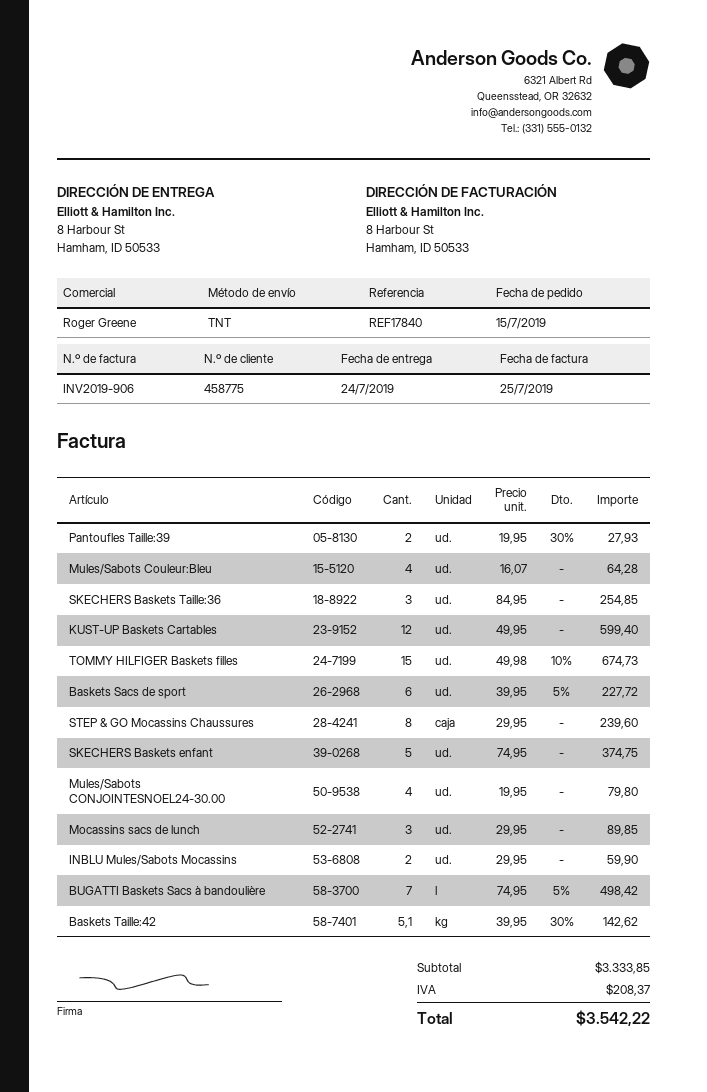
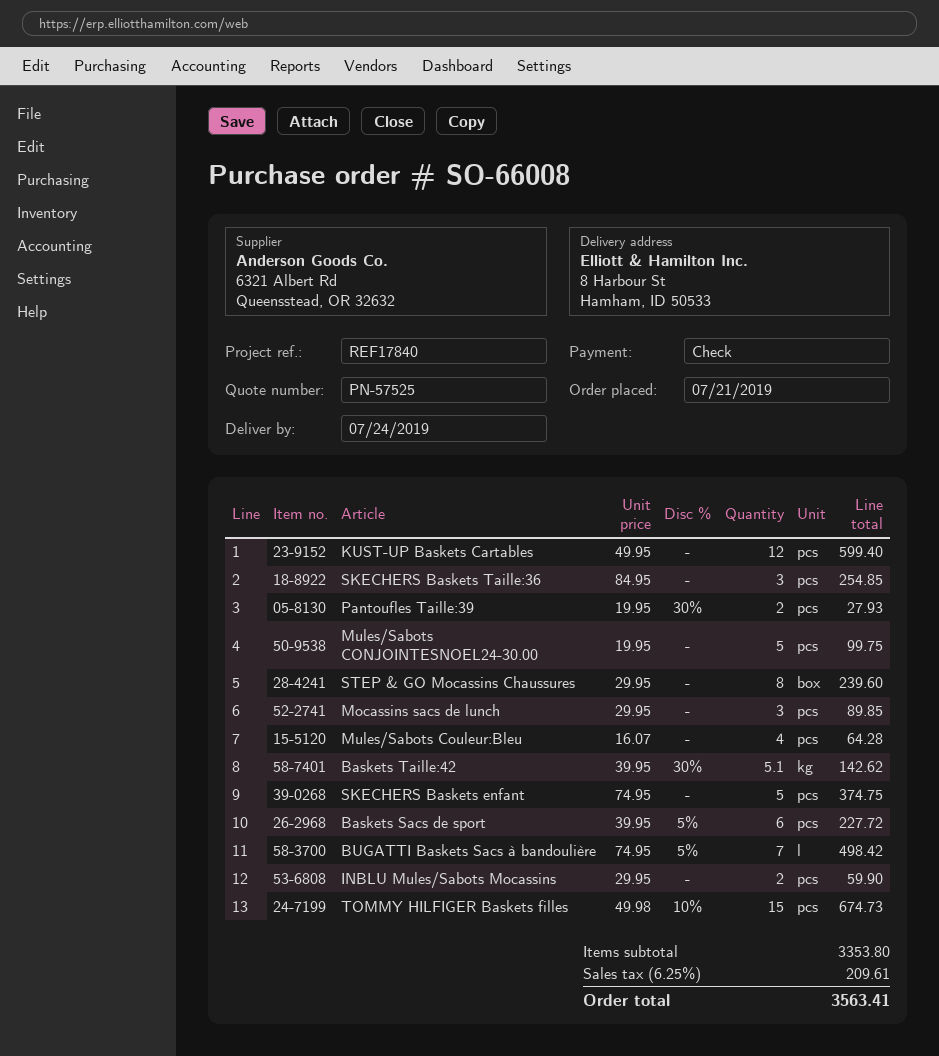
order date: 2019-07-15 -> 2019-07-21
Mules/Sabots CONJOINTESNOEL24-30.00: 4 x 19.95 = 79.80 -> 5 x 19.95 = 99.75
subtotal: 3333.85 -> 3353.80
tax: 208.37 -> 209.61
total: 3542.22 -> 3563.41

